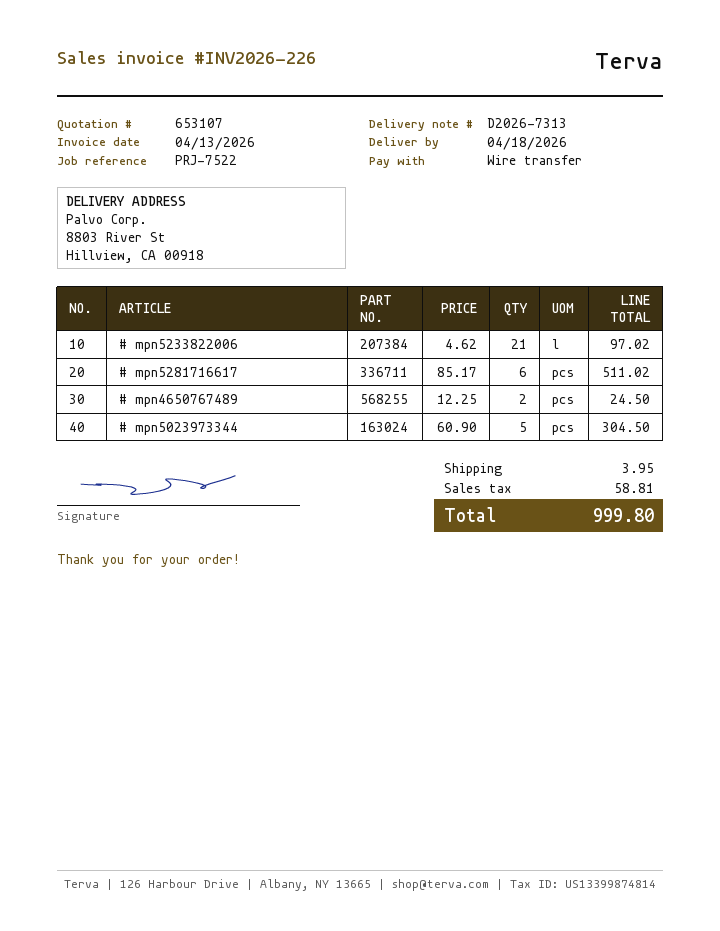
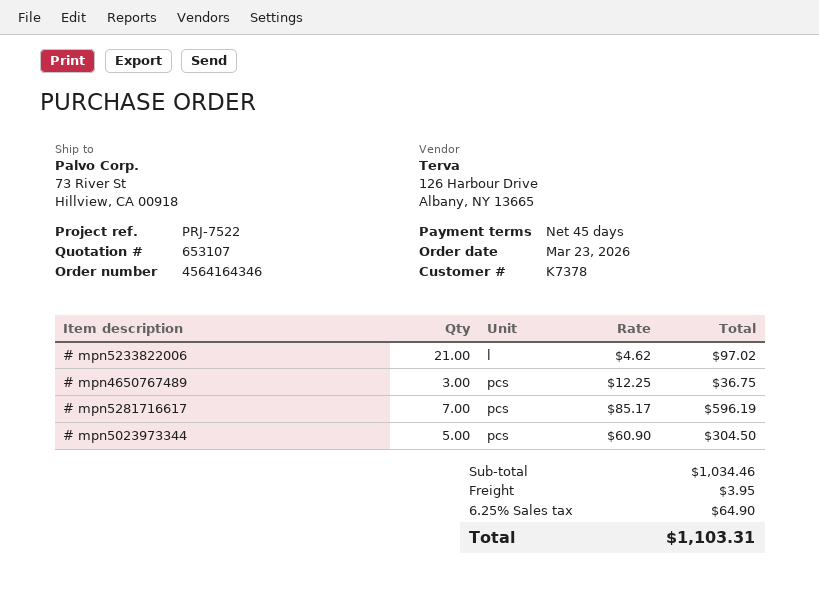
ship to: 8803 River St, Hillview, CA 00918 -> 73 River St, Hillview, CA 00918
# mpn5281716617: 6 x 85.17 = 511.02 -> 7 x 85.17 = 596.19
# mpn4650767489: 2 x 12.25 = 24.50 -> 3 x 12.25 = 36.75
tax: 58.81 -> 64.90
total: 999.80 -> 1103.31

